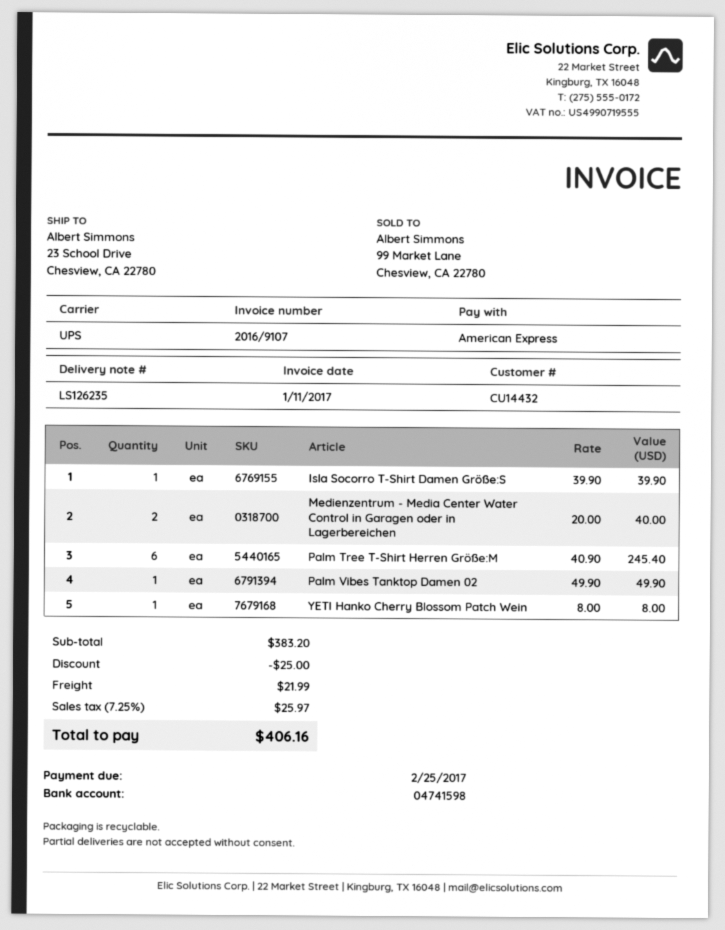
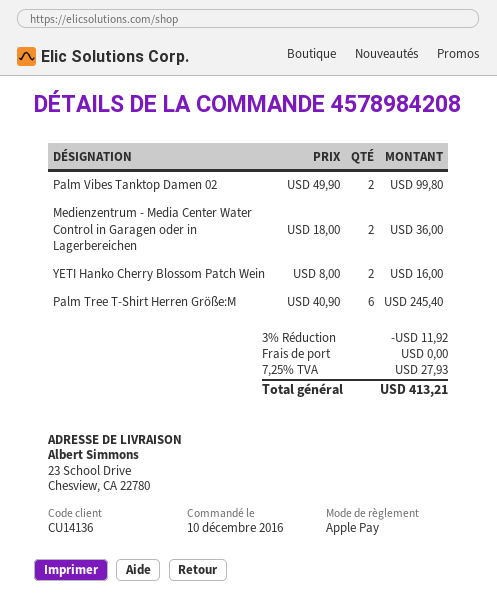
customer number: CU14432 -> CU14136
payment method: American Express -> Apple Pay
Isla Socorro T-Shirt Damen Größe:S: 1 x 39.90 = 39.90 -> none
Medienzentrum - Media Center Water Control in Garagen oder in Lagerbereichen: 2 x 20.00 = 40.00 -> 2 x 18.00 = 36.00
Palm Vibes Tanktop Damen 02: 1 x 49.90 = 49.90 -> 2 x 49.90 = 99.80
YETI Hanko Cherry Blossom Patch Wein: 1 x 8.00 = 8.00 -> 2 x 8.00 = 16.00
discount: 25.00 -> 11.92
shipping: 21.99 -> 0.00
tax: 7.25% = 25.97 -> 7.25% = 27.93
total: 406.16 -> 413.21

